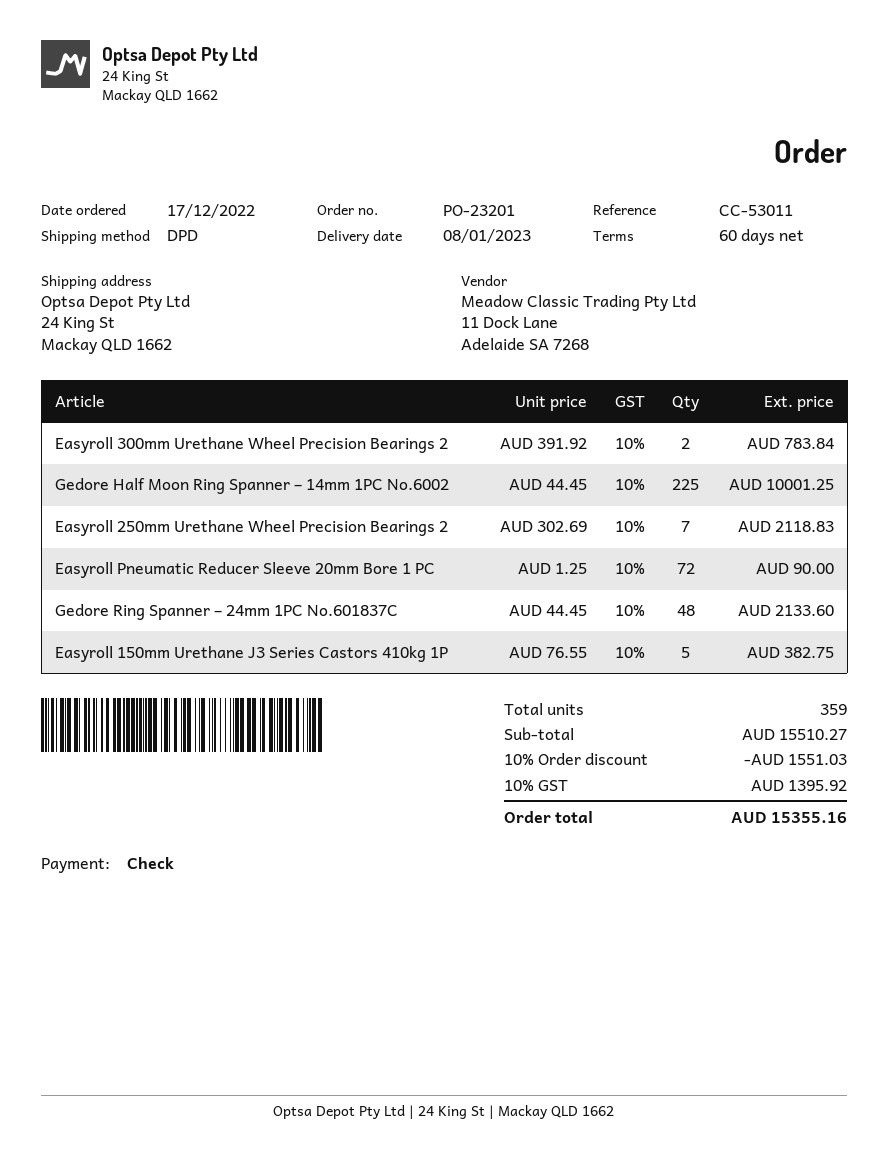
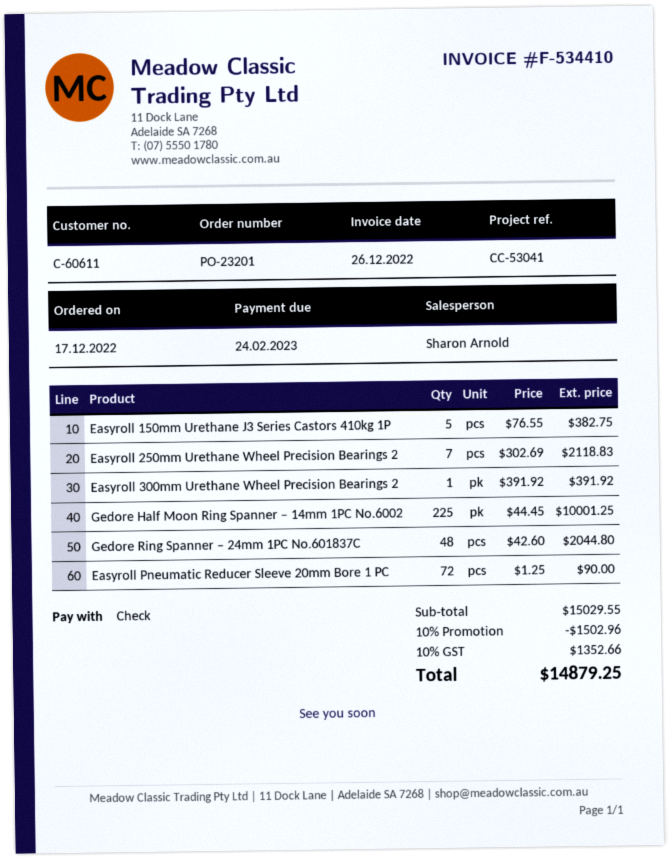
reference: CC-53011 -> CC-53041
Easyroll 300mm Urethane Wheel Precision Bearings 2: 2 x 391.92 = 783.84 -> 1 x 391.92 = 391.92
Gedore Ring Spanner – 24mm 1PC No.601837C: 48 x 44.45 = 2133.60 -> 48 x 42.60 = 2044.80
subtotal: 15510.27 -> 15029.55
discount: 10% = 1551.03 -> 10% = 1502.96
tax: 10% = 1395.92 -> 10% = 1352.66
total: 15355.16 -> 14879.25

